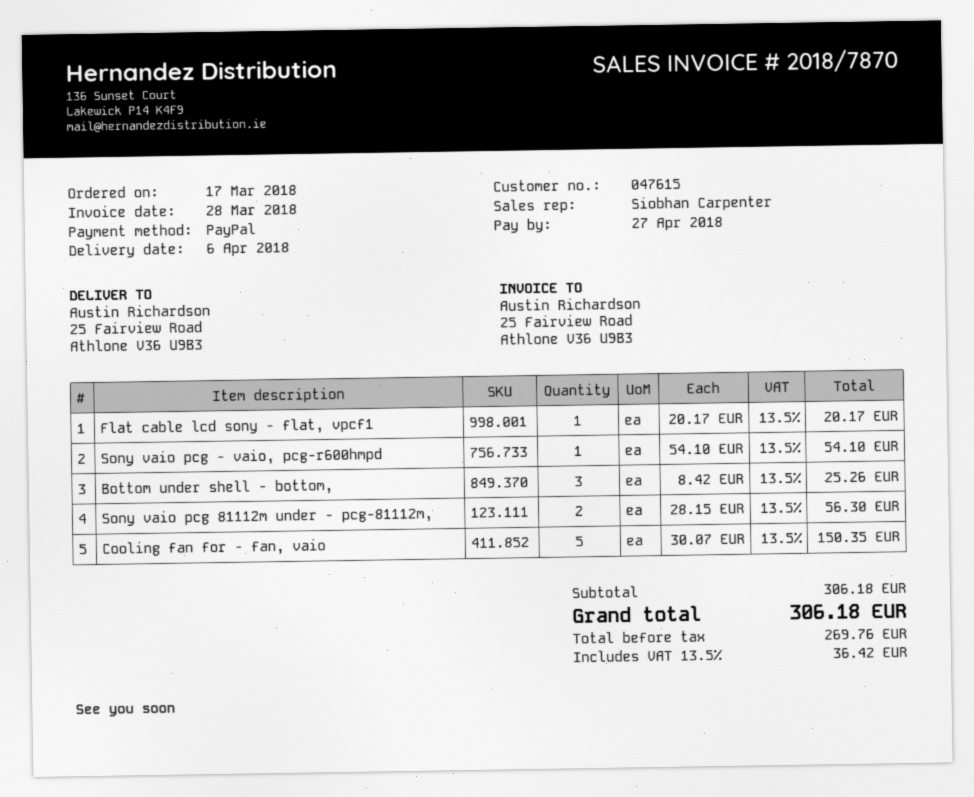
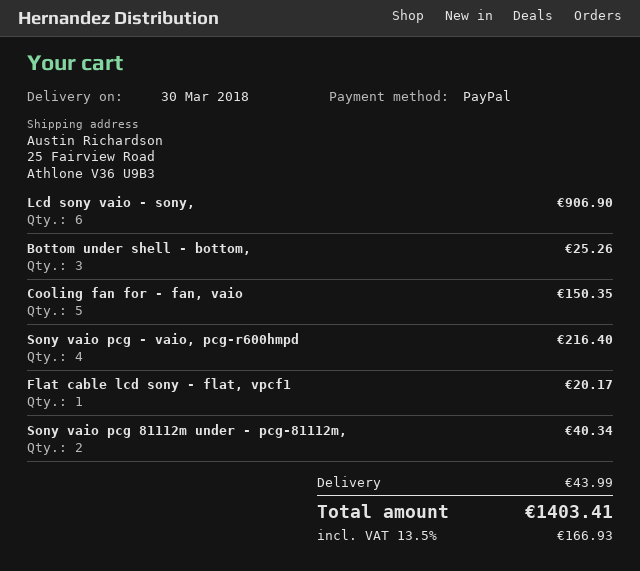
delivery date: 2018-04-06 -> 2018-03-30
Sony vaio pcg - vaio, pcg-r600hmpd: 1 for 54.10 -> 4 for 216.40
Sony vaio pcg 81112m under - pcg-81112m,: 2 for 56.30 -> 2 for 40.34
Lcd sony vaio - sony,: none -> 6 for 906.90
shipping: none -> 43.99
tax: 13.5% = 36.42 -> 13.5% = 166.93
total: 306.18 -> 1403.41

